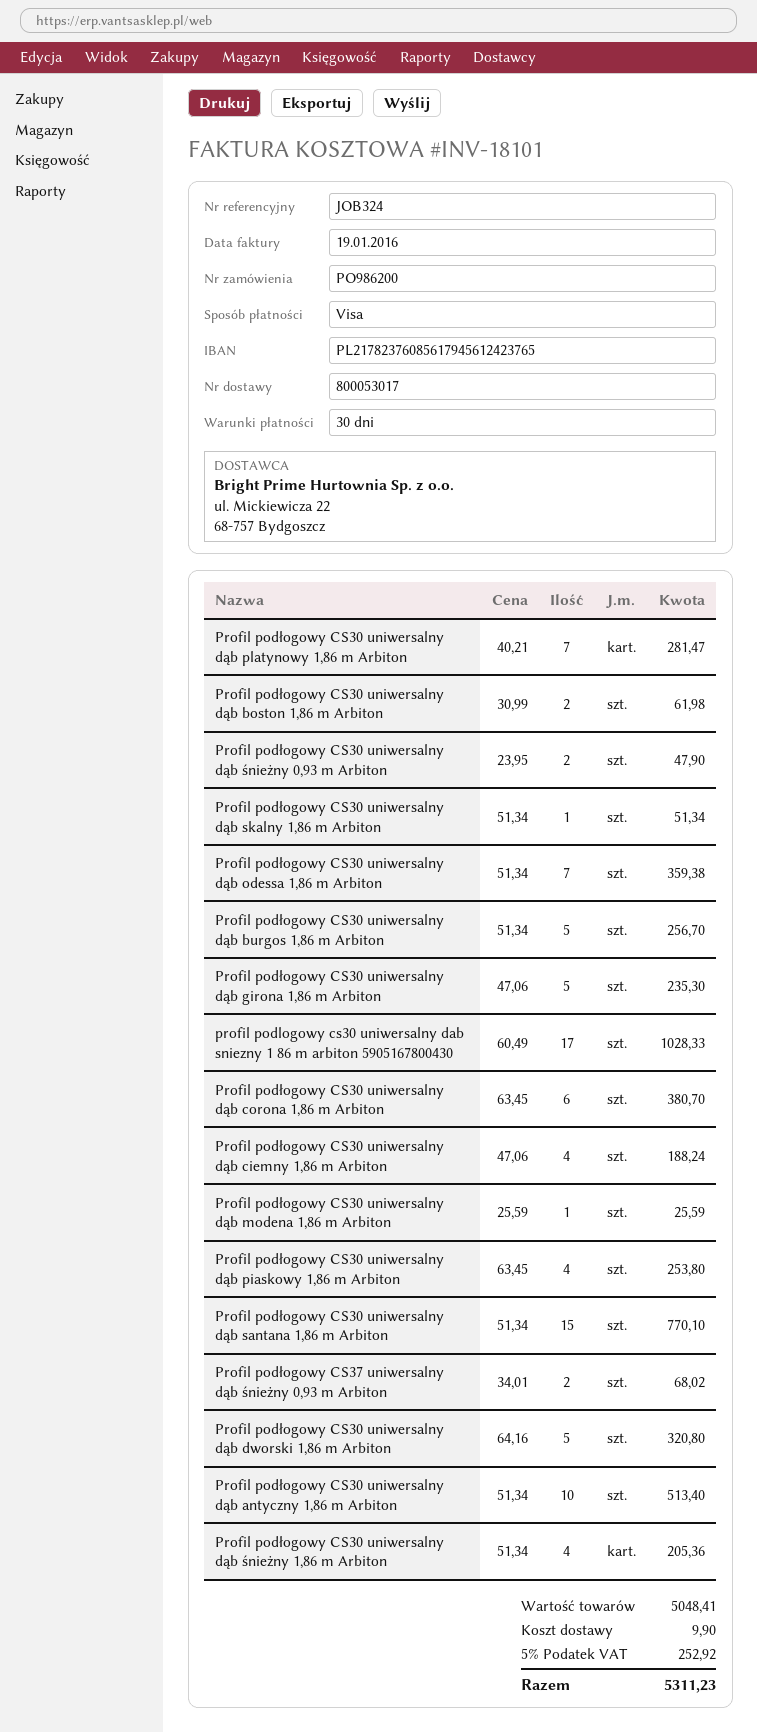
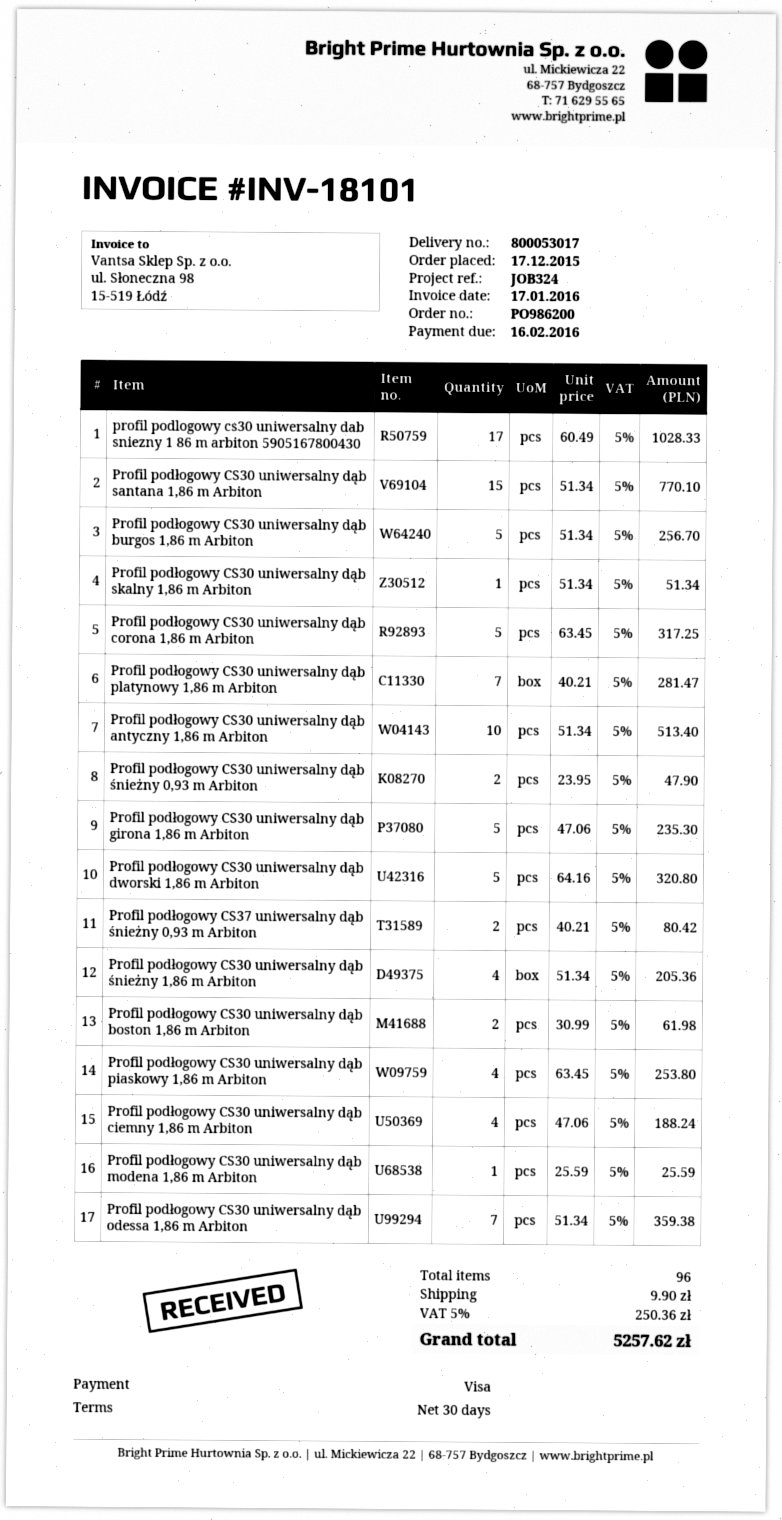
invoice date: 2016-01-19 -> 2016-01-17
Profil podłogowy CS30 uniwersalny dąb corona 1,86 m Arbiton: 6 x 63.45 = 380.70 -> 5 x 63.45 = 317.25
Profil podłogowy CS37 uniwersalny dąb śnieżny 0,93 m Arbiton: 2 x 34.01 = 68.02 -> 2 x 40.21 = 80.42
tax: 5% = 252.92 -> 5% = 250.36
total: 5311.23 -> 5257.62

